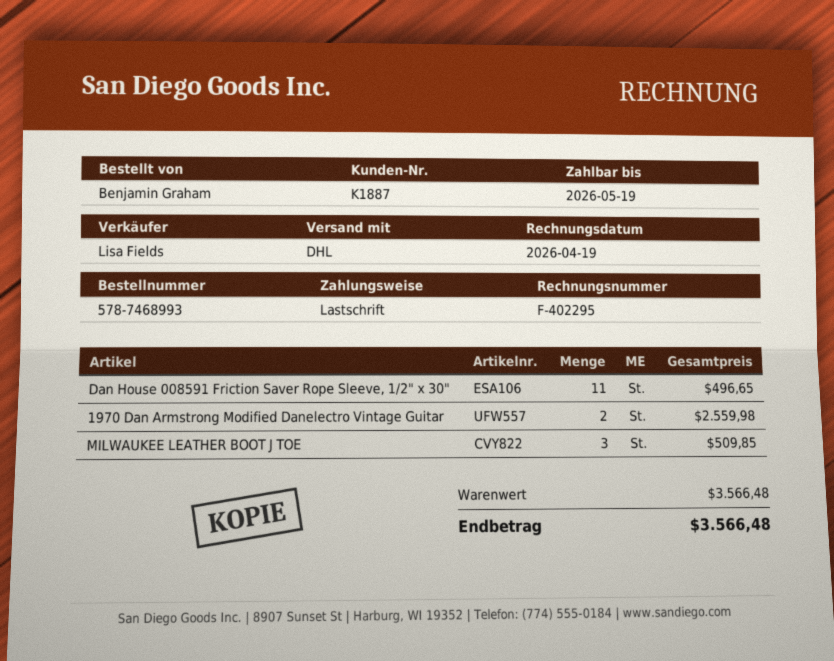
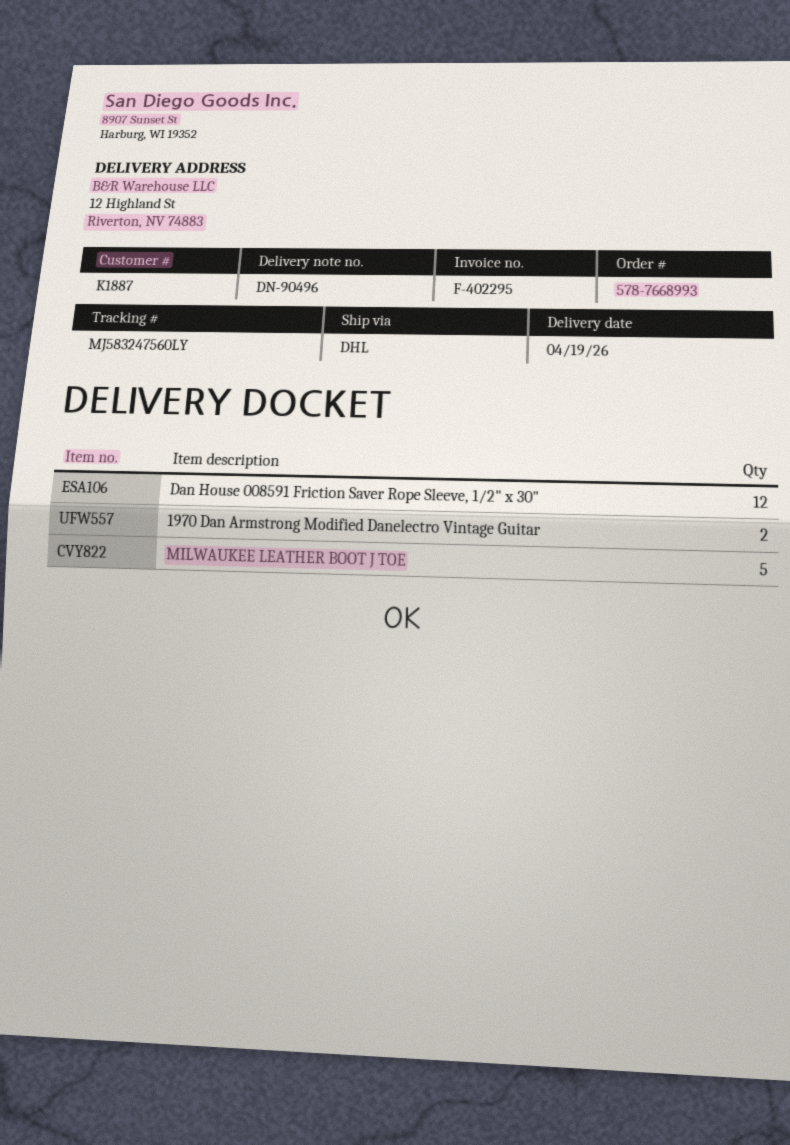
order number: 578-7468993 -> 578-7668993
Dan House 008591 Friction Saver Rope Sleeve, 1/2" x 30": 11 -> 12
MILWAUKEE LEATHER BOOT J TOE: 3 -> 5

